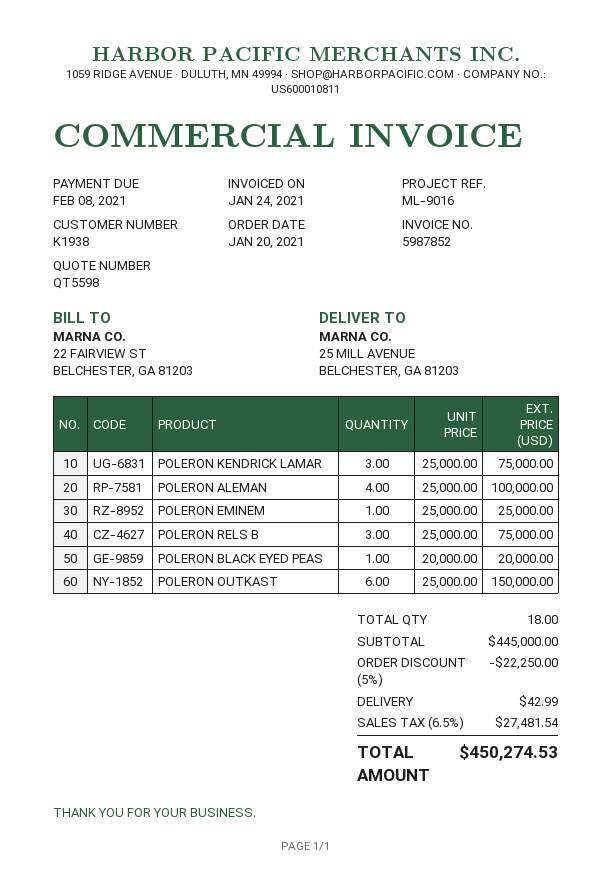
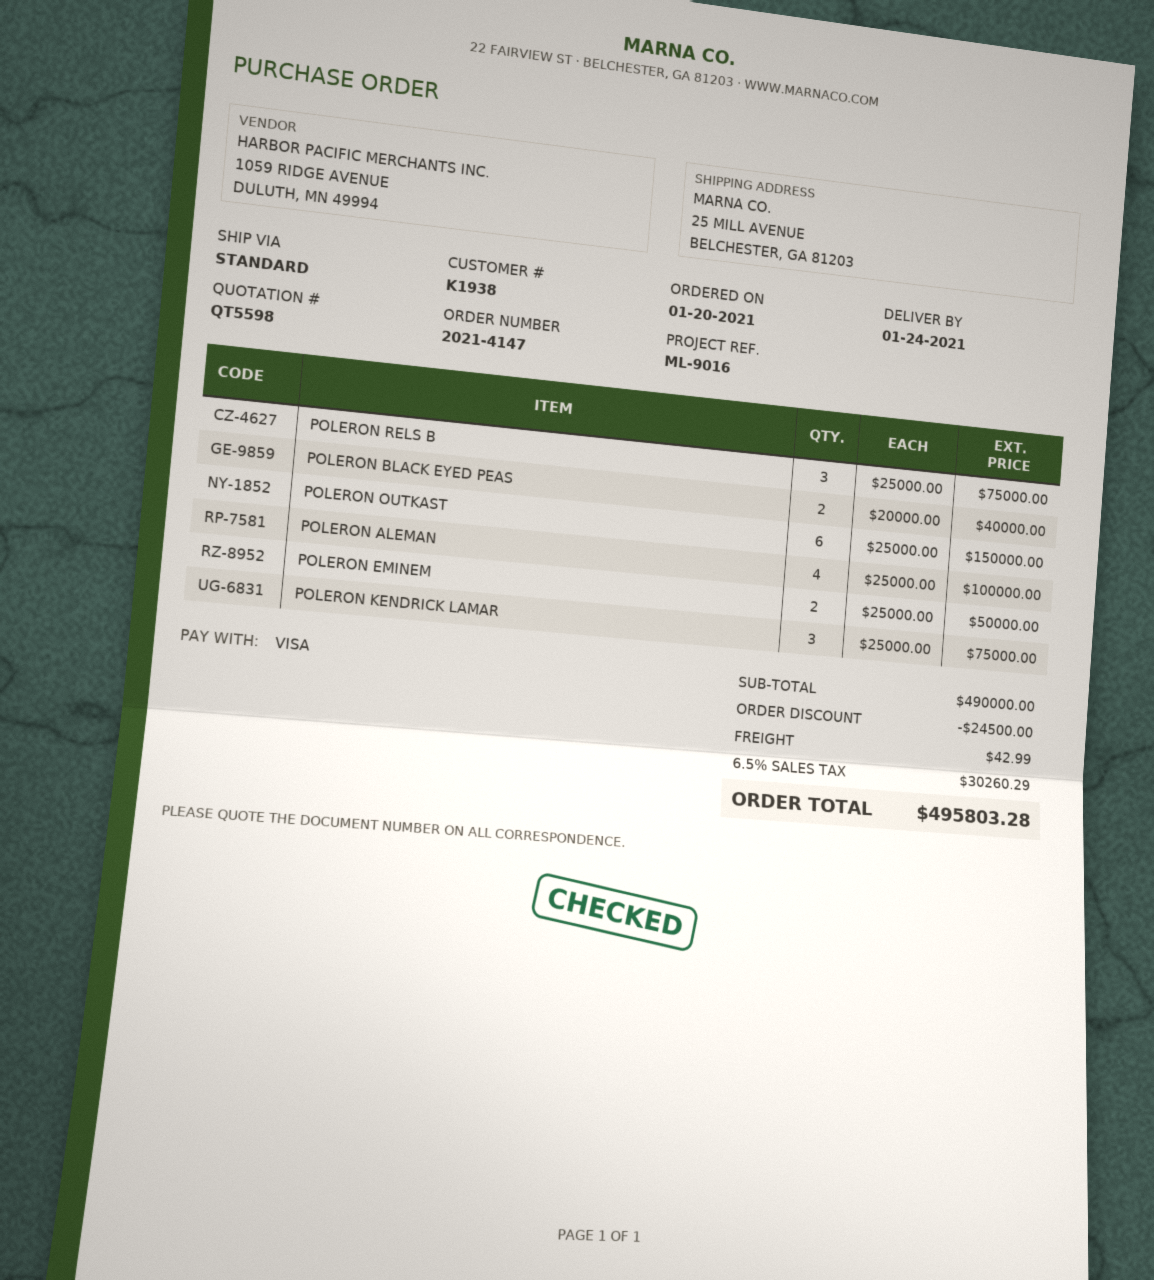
POLERON EMINEM: 1 x 25000.00 = 25000.00 -> 2 x 25000.00 = 50000.00
POLERON BLACK EYED PEAS: 1 x 20000.00 = 20000.00 -> 2 x 20000.00 = 40000.00
subtotal: 445000.00 -> 490000.00
discount: 22250.00 -> 24500.00
tax: 6.5% = 27481.54 -> 6.5% = 30260.29
total: 450274.53 -> 495803.28

